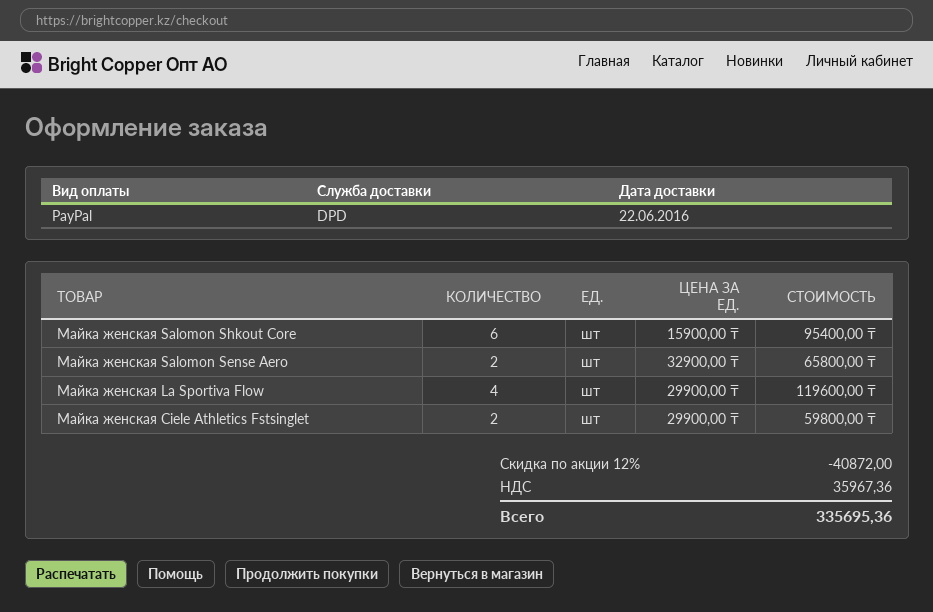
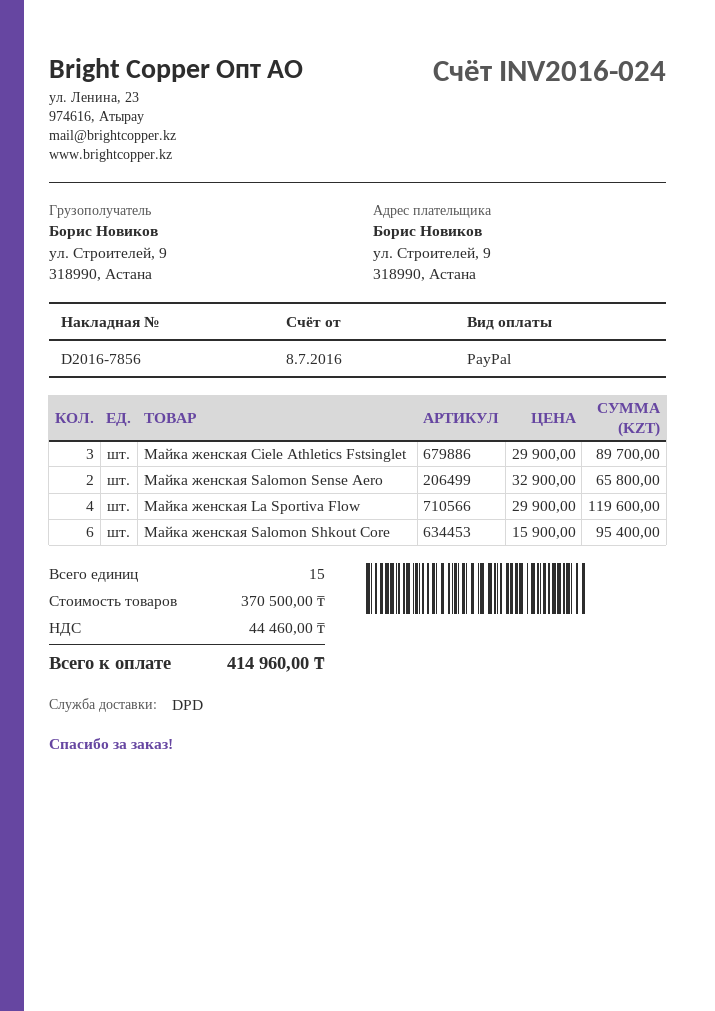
Майка женская Ciele Athletics Fstsinglet: 2 x 29900.00 = 59800.00 -> 3 x 29900.00 = 89700.00
discount: 12% = 40872.00 -> none
tax: 35967.36 -> 44460.00
total: 335695.36 -> 414960.00

